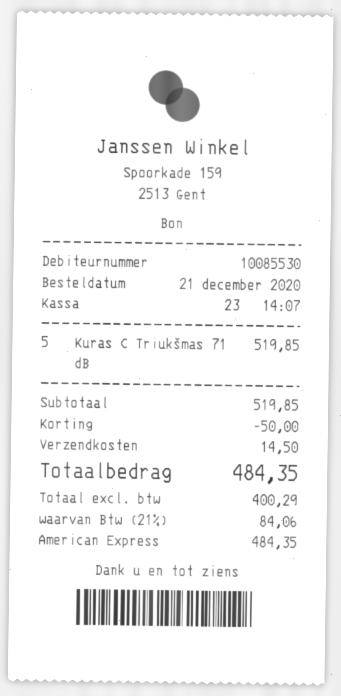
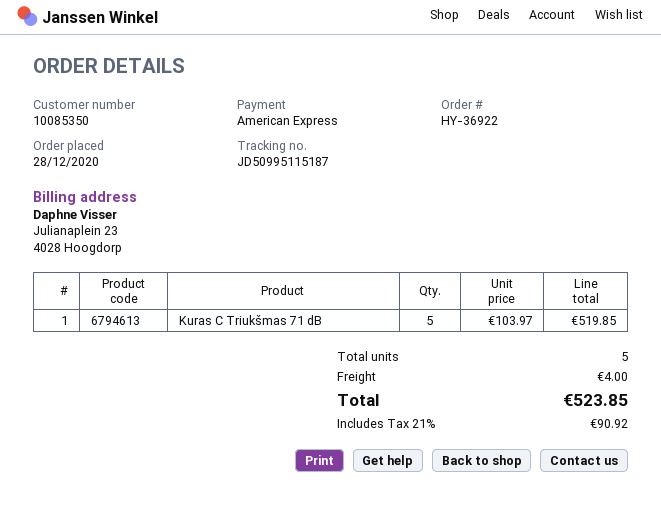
order date: 2020-12-21 -> 2020-12-28
customer number: 10085530 -> 10085350
discount: 50.00 -> none
shipping: 14.50 -> 4.00
tax: 21% = 84.06 -> 21% = 90.92
total: 484.35 -> 523.85

